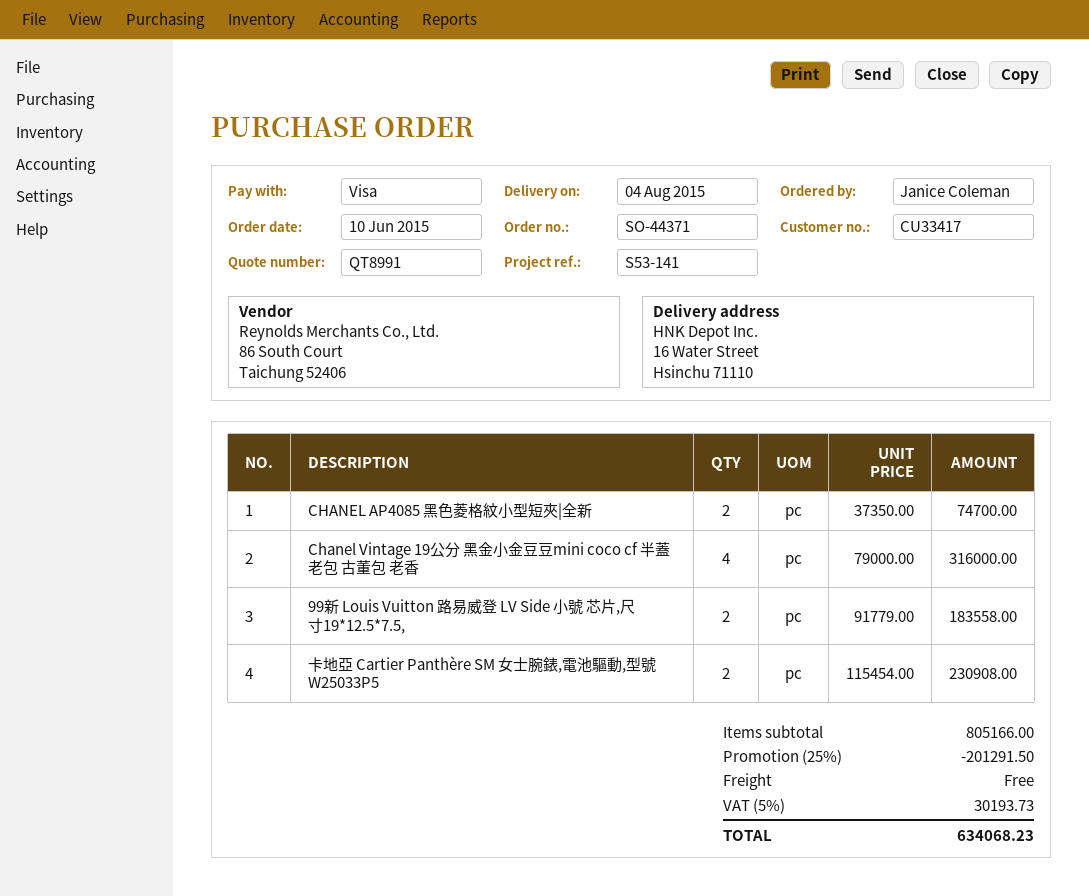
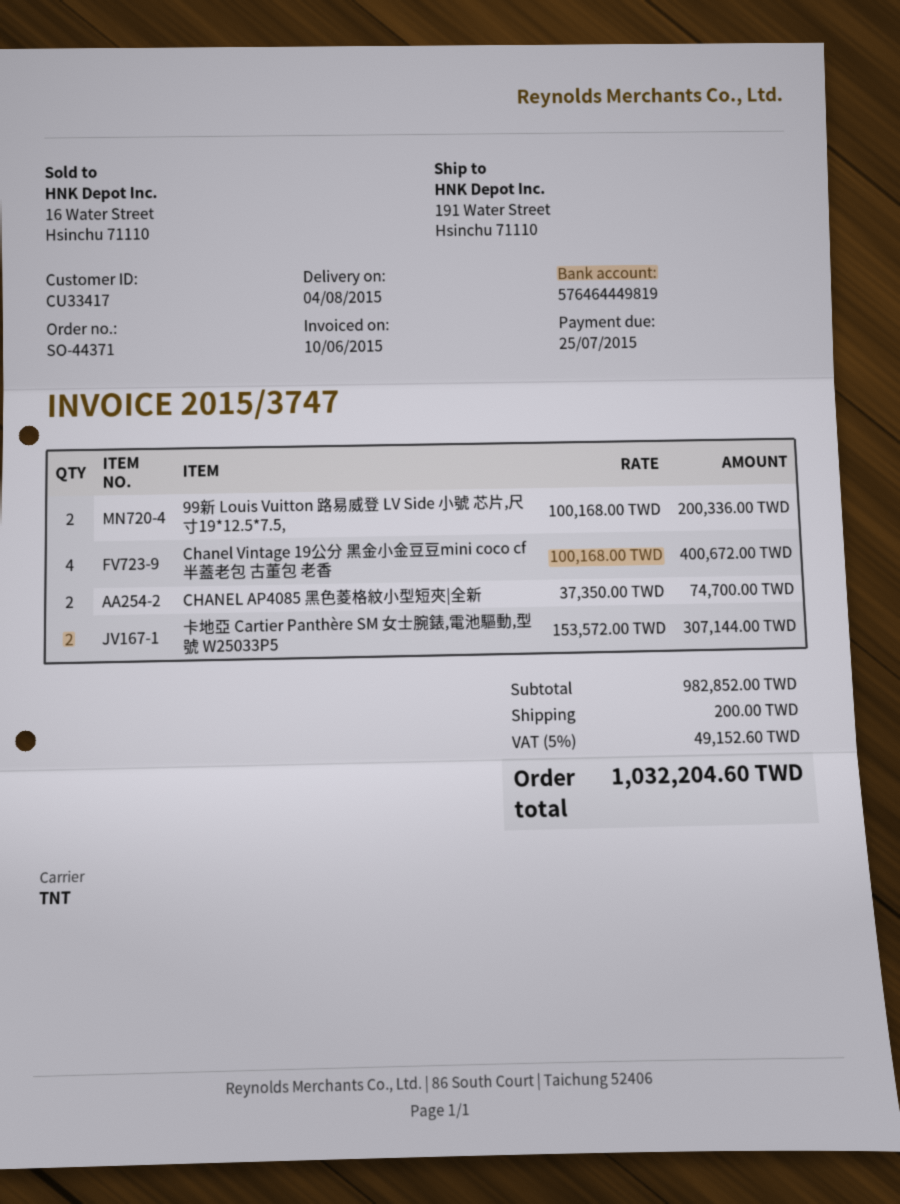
ship to: 16 Water Street, Hsinchu 71110 -> 191 Water Street, Hsinchu 71110
Chanel Vintage 19公分 黑金小金豆豆mini coco cf 半蓋老包 古董包 老香: 4 x 79000.00 = 316000.00 -> 4 x 100168.00 = 400672.00
99新 Louis Vuitton 路易威登 LV Side 小號 芯片,尺寸19*12.5*7.5,: 2 x 91779.00 = 183558.00 -> 2 x 100168.00 = 200336.00
卡地亞 Cartier Panthère SM 女士腕錶,電池驅動,型號 W25033P5: 2 x 115454.00 = 230908.00 -> 2 x 153572.00 = 307144.00
subtotal: 805166.00 -> 982852.00
discount: 25% = 201291.50 -> none
shipping: 0.00 -> 200.00
tax: 5% = 30193.73 -> 5% = 49152.60
total: 634068.23 -> 1032204.60

